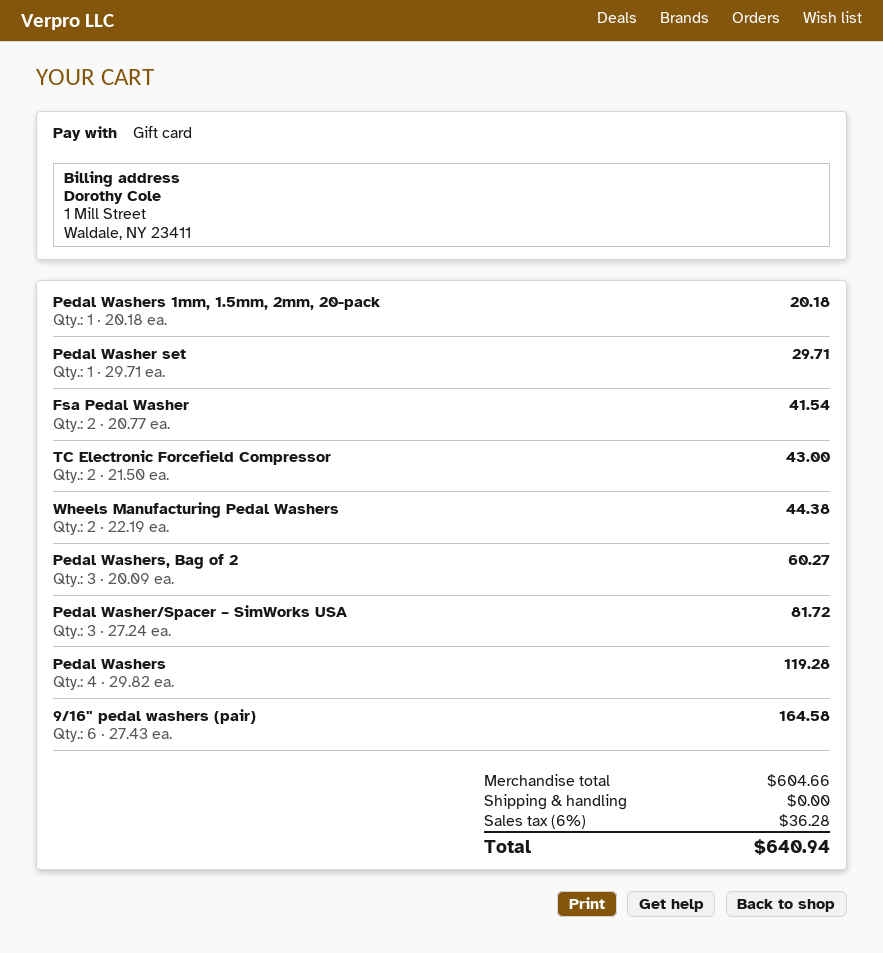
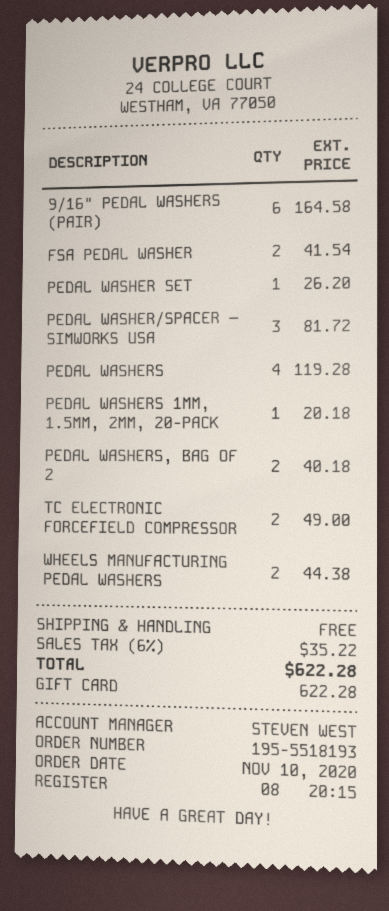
Pedal Washer set: 1 for 29.71 -> 1 for 26.20
TC Electronic Forcefield Compressor: 2 for 43.00 -> 2 for 49.00
Pedal Washers, Bag of 2: 3 for 60.27 -> 2 for 40.18
tax: 6% = 36.28 -> 6% = 35.22
total: 640.94 -> 622.28

